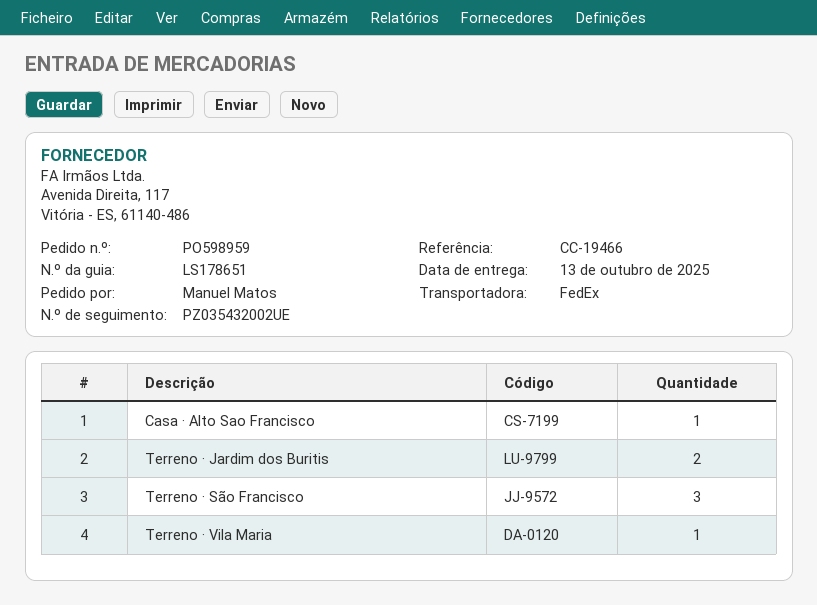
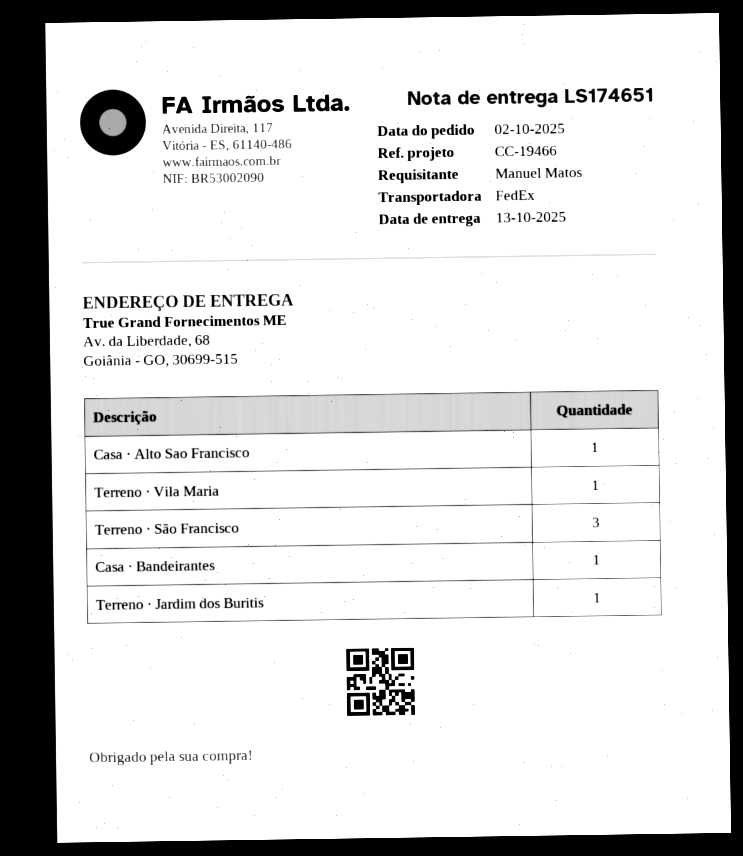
delivery note number: LS178651 -> LS174651
Terreno · Jardim dos Buritis: 2 -> 1
Casa · Bandeirantes: none -> 1

